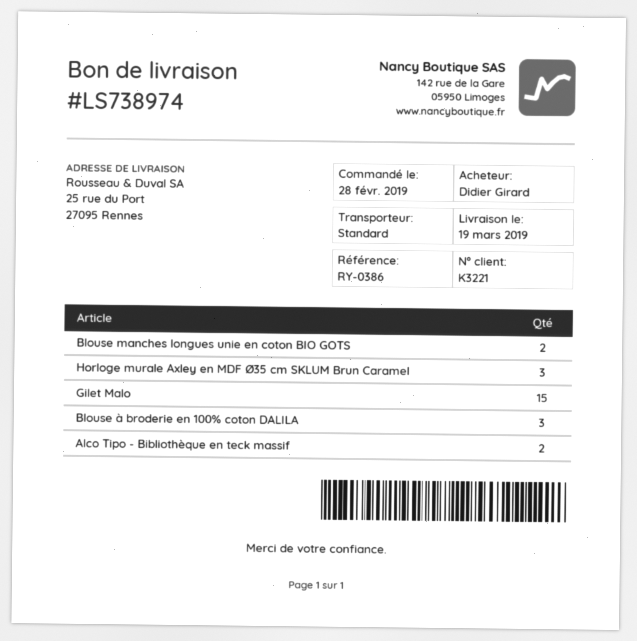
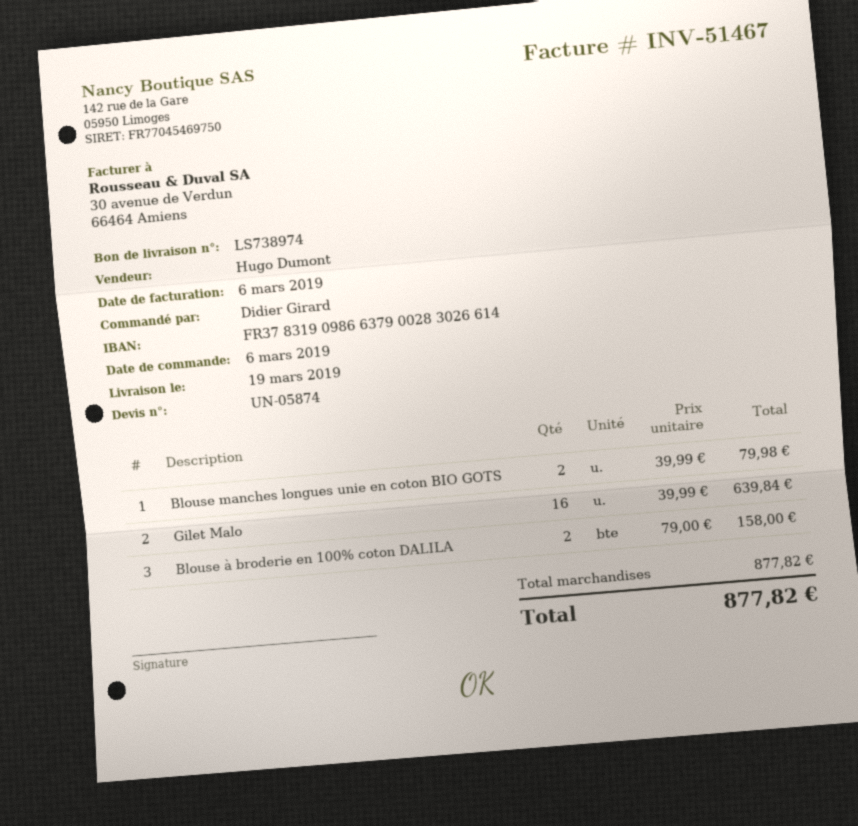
order date: 2019-02-28 -> 2019-03-06
Horloge murale Axley en MDF Ø35 cm SKLUM Brun Caramel: 3 -> none
Gilet Malo: 15 -> 16
Blouse à broderie en 100% coton DALILA: 3 -> 2
Alco Tipo - Bibliothèque en teck massif: 2 -> none

